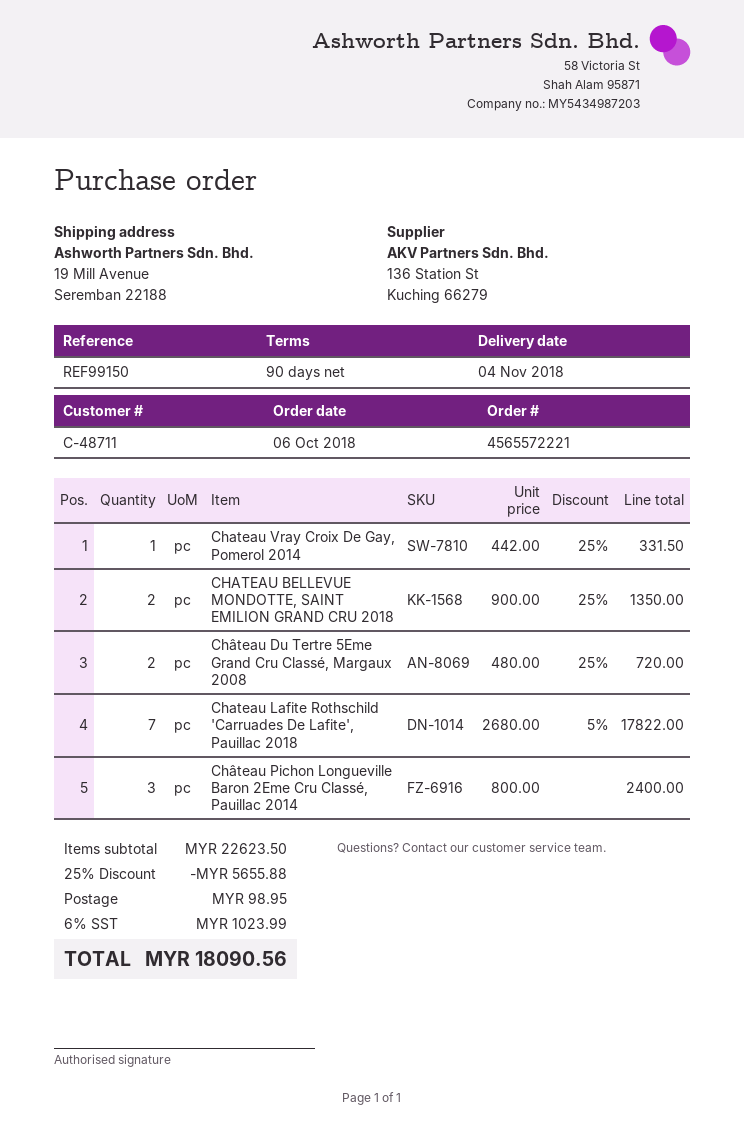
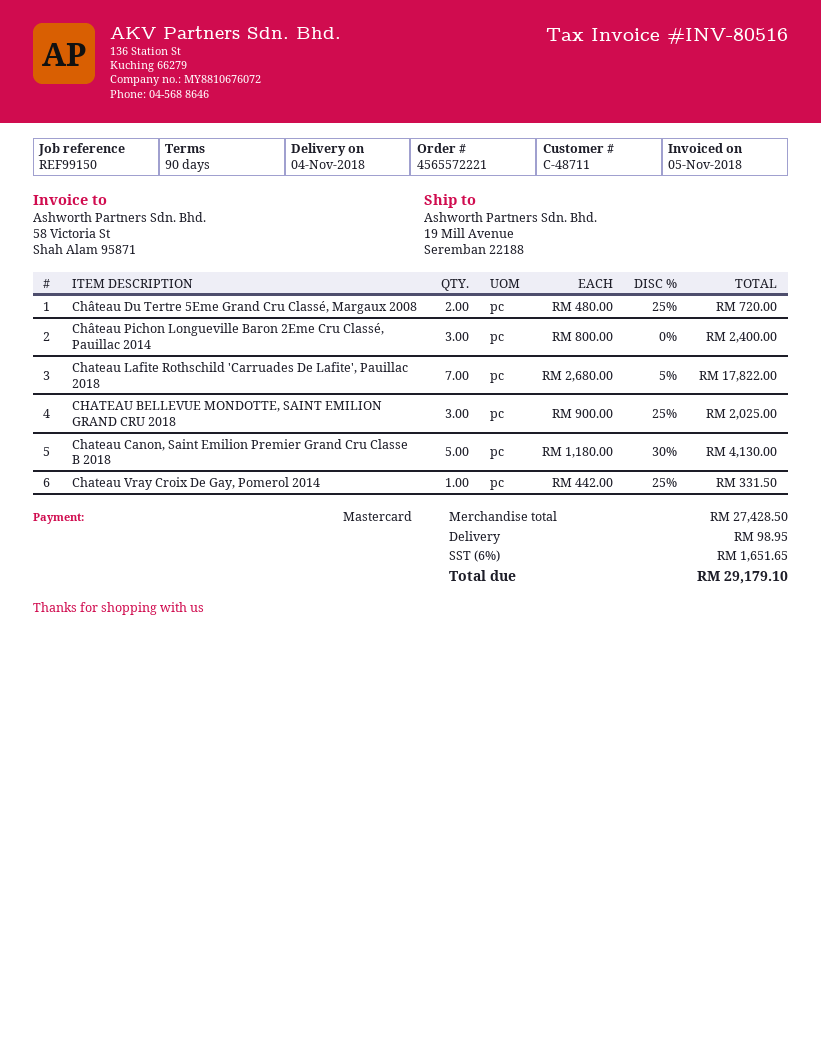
CHATEAU BELLEVUE ΜΟΝDOTTE, SAINT EMILION GRAND CRU 2018: 2 x 900.00 - 25% = 1350.00 -> 3 x 900.00 - 25% = 2025.00
Chateau Canon, Saint Emilion Premier Grand Cru Classe B 2018: none -> 5 x 1180.00 - 30% = 4130.00
subtotal: 22623.50 -> 27428.50
discount: 25% = 5655.88 -> none
tax: 6% = 1023.99 -> 6% = 1651.65
total: 18090.56 -> 29179.10

